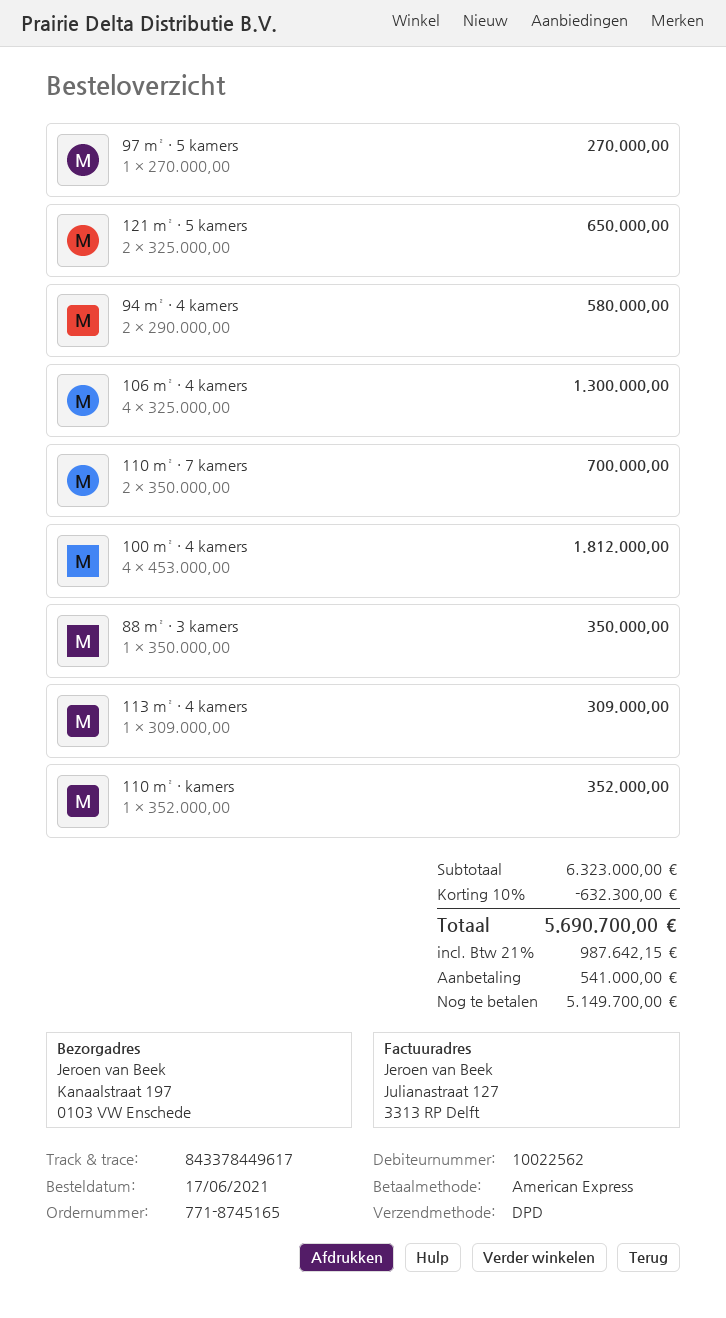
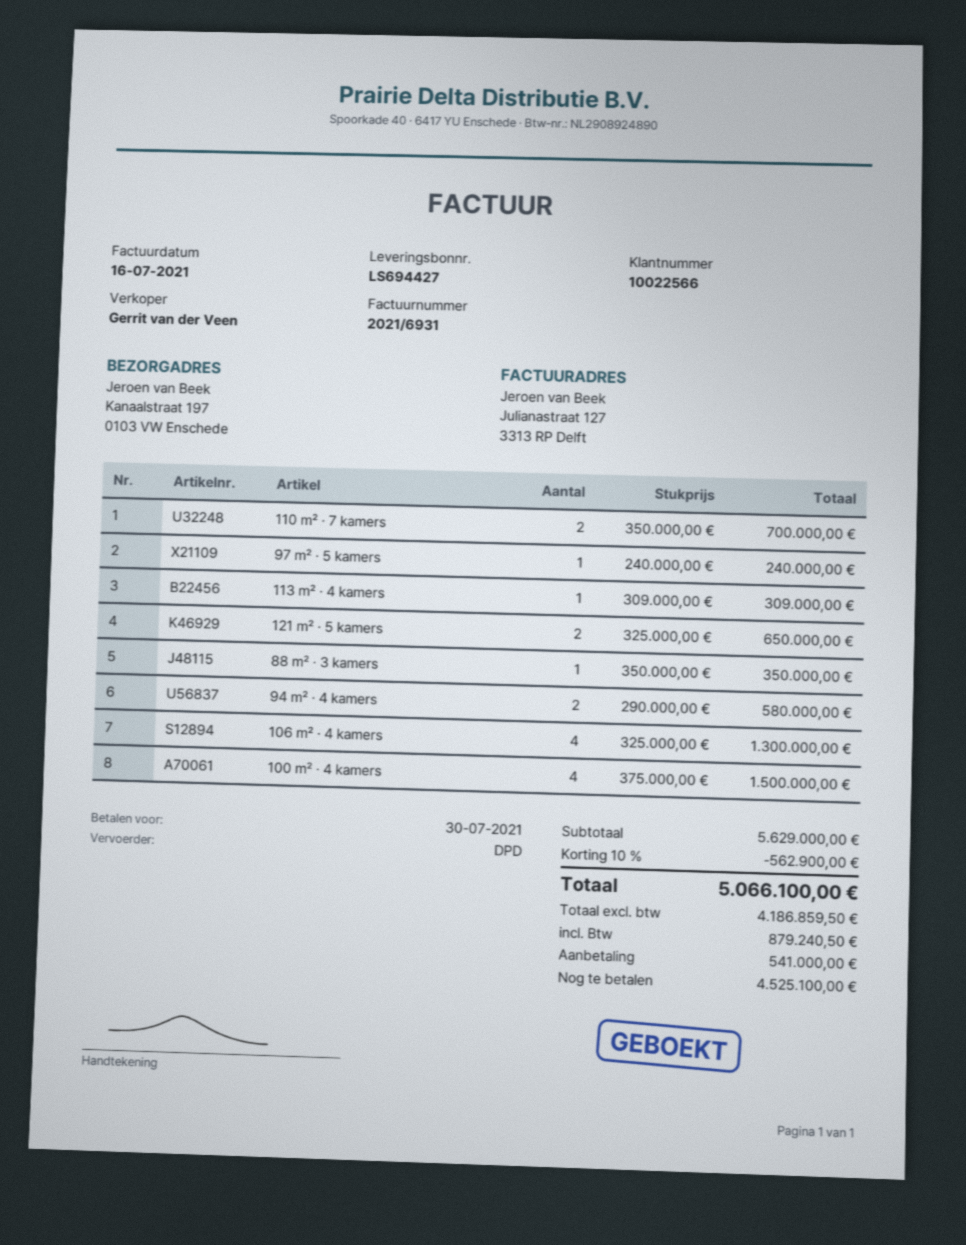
customer number: 10022562 -> 10022566
97 m² · 5 kamers: 1 x 270000.00 = 270000.00 -> 1 x 240000.00 = 240000.00
100 m² · 4 kamers: 4 x 453000.00 = 1812000.00 -> 4 x 375000.00 = 1500000.00
110 m² · kamers: 1 x 352000.00 = 352000.00 -> none
subtotal: 6323000.00 -> 5629000.00
discount: 10% = 632300.00 -> 10% = 562900.00
tax: 987642.15 -> 879240.50
total: 5690700.00 -> 5066100.00
balance: 5149700.00 -> 4525100.00

